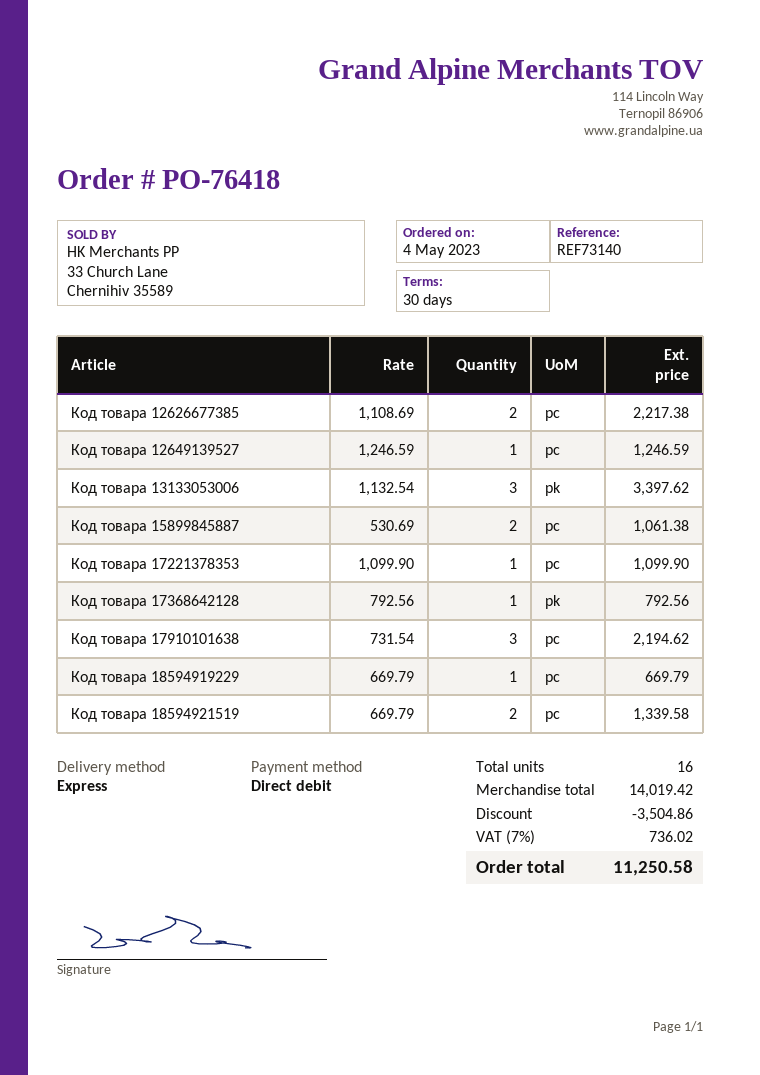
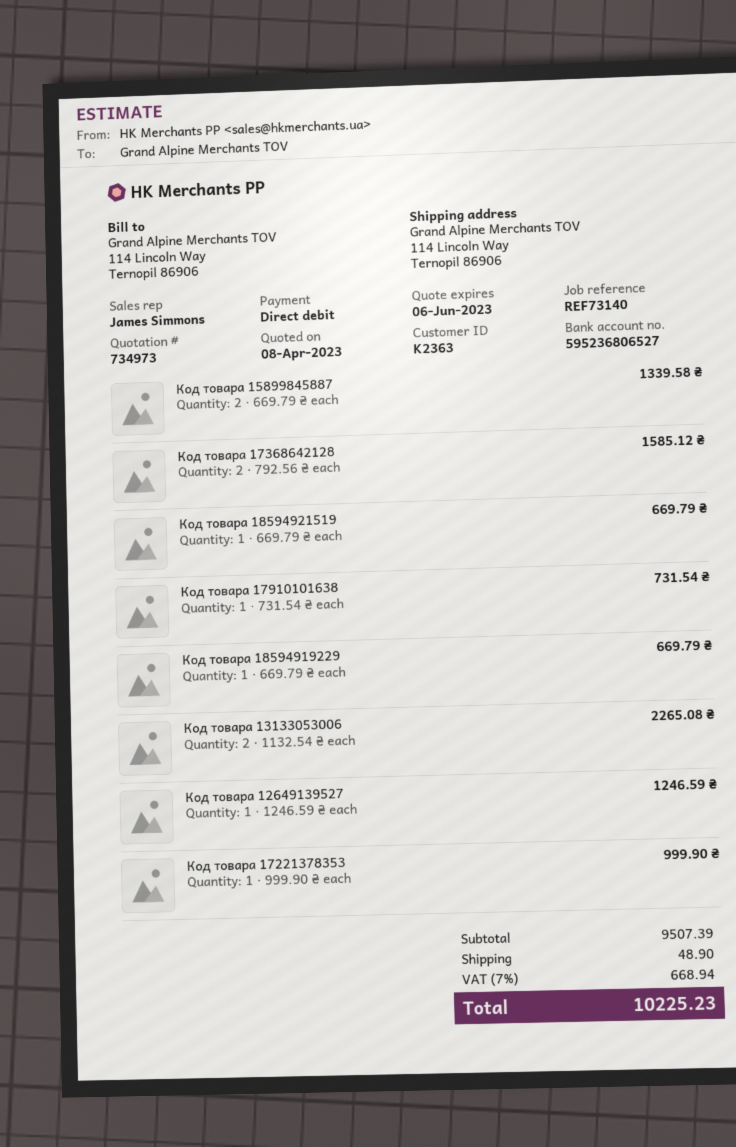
Код товара 12626677385: 2 x 1108.69 = 2217.38 -> none
Код товара 13133053006: 3 x 1132.54 = 3397.62 -> 2 x 1132.54 = 2265.08
Код товара 15899845887: 2 x 530.69 = 1061.38 -> 2 x 669.79 = 1339.58
Код товара 17221378353: 1 x 1099.90 = 1099.90 -> 1 x 999.90 = 999.90
Код товара 17368642128: 1 x 792.56 = 792.56 -> 2 x 792.56 = 1585.12
Код товара 17910101638: 3 x 731.54 = 2194.62 -> 1 x 731.54 = 731.54
Код товара 18594921519: 2 x 669.79 = 1339.58 -> 1 x 669.79 = 669.79
subtotal: 14019.42 -> 9507.39
discount: 3504.86 -> none
shipping: none -> 48.90
tax: 7% = 736.02 -> 7% = 668.94
total: 11250.58 -> 10225.23

